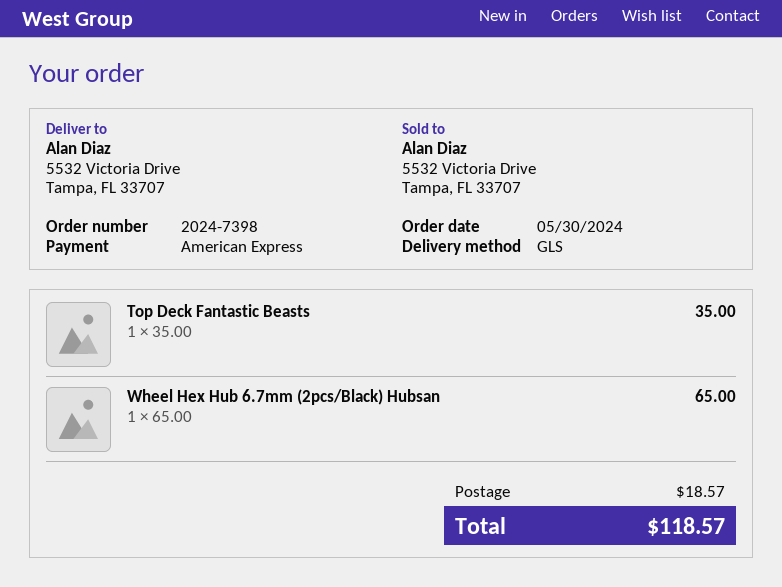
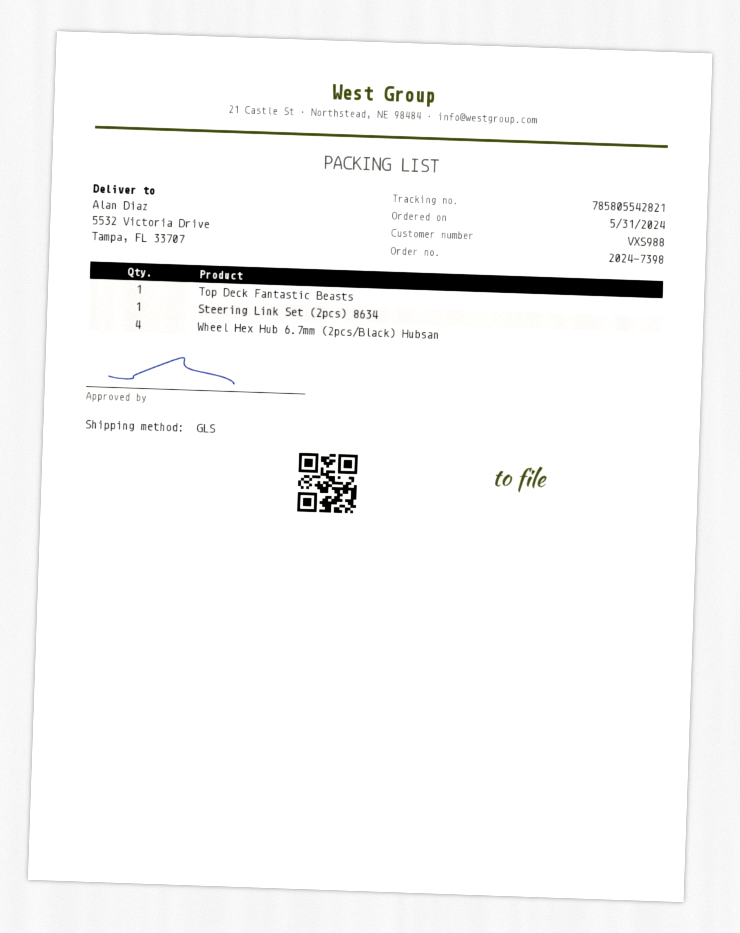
order date: 2024-05-30 -> 2024-05-31
Wheel Hex Hub 6.7mm (2pcs/Black) Hubsan: 1 -> 4
Steering Link Set (2pcs) 8634: none -> 1

